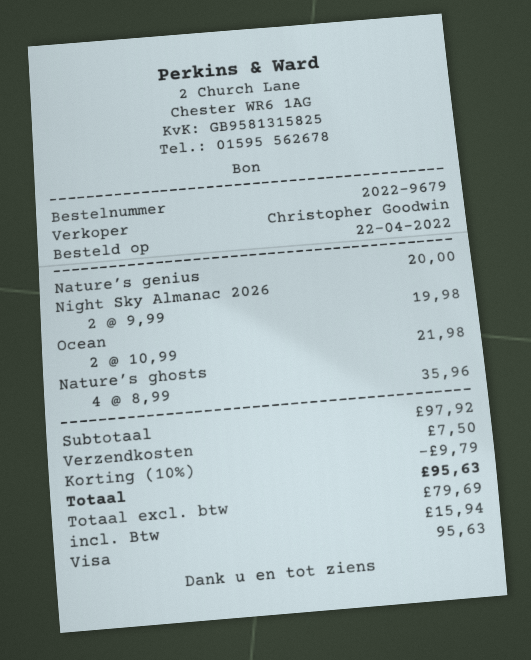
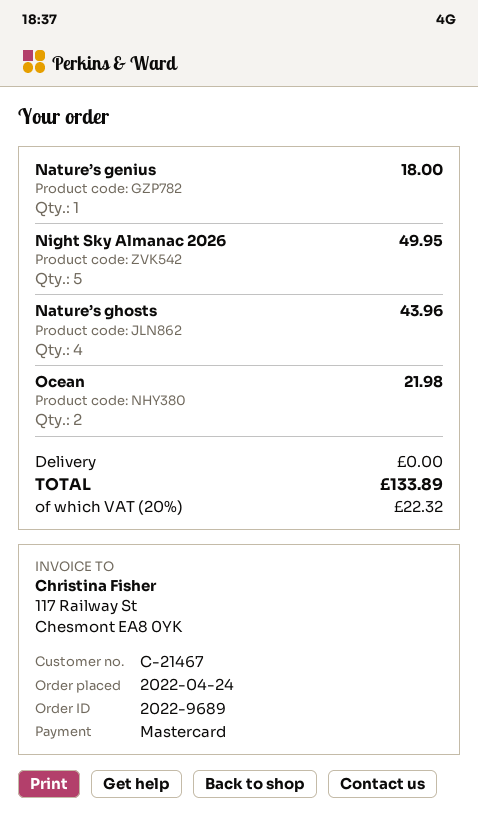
order number: 2022-9679 -> 2022-9689
order date: 2022-04-22 -> 2022-04-24
payment method: Visa -> Mastercard
Nature’s genius: 1 for 20.00 -> 1 for 18.00
Night Sky Almanac 2026: 2 for 19.98 -> 5 for 49.95
Nature’s ghosts: 4 for 35.96 -> 4 for 43.96
discount: 10% = 9.79 -> none
shipping: 7.50 -> 0.00
tax: 15.94 -> 22.32
total: 95.63 -> 133.89

